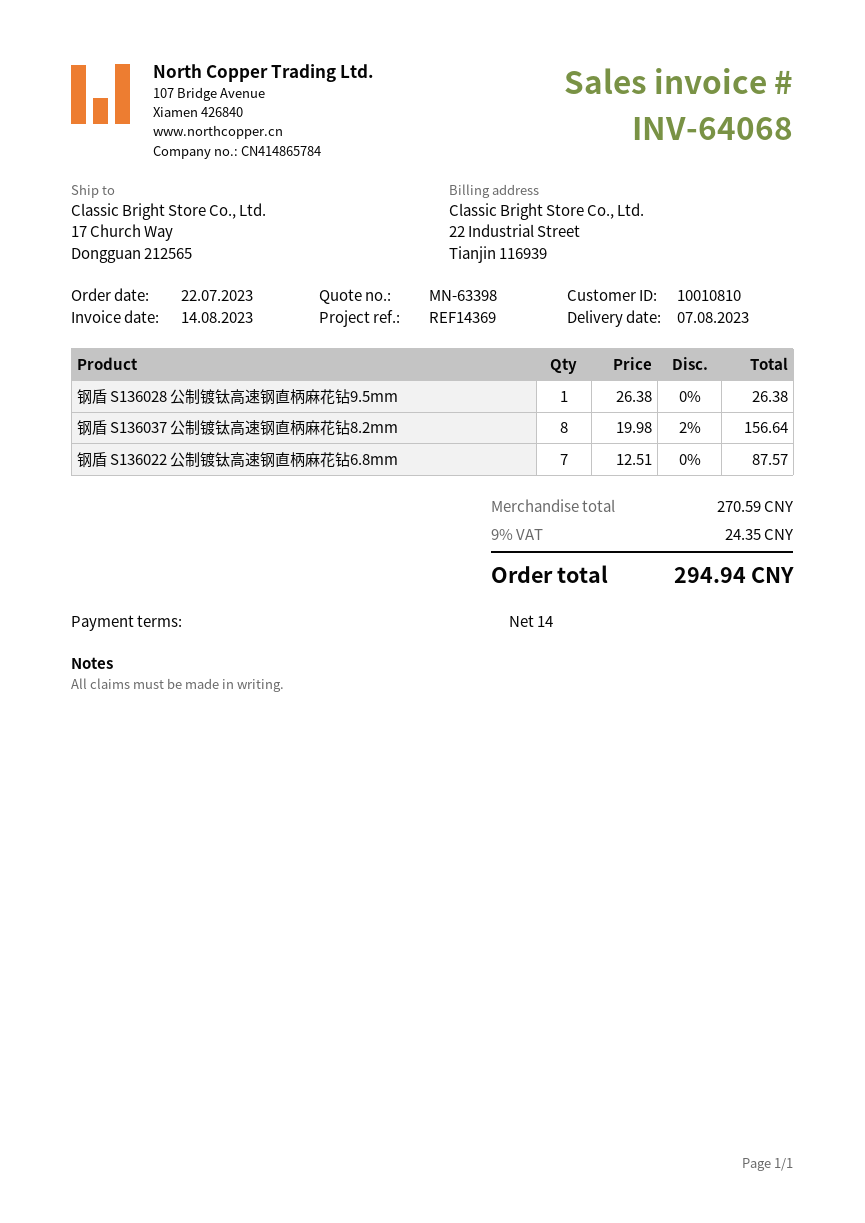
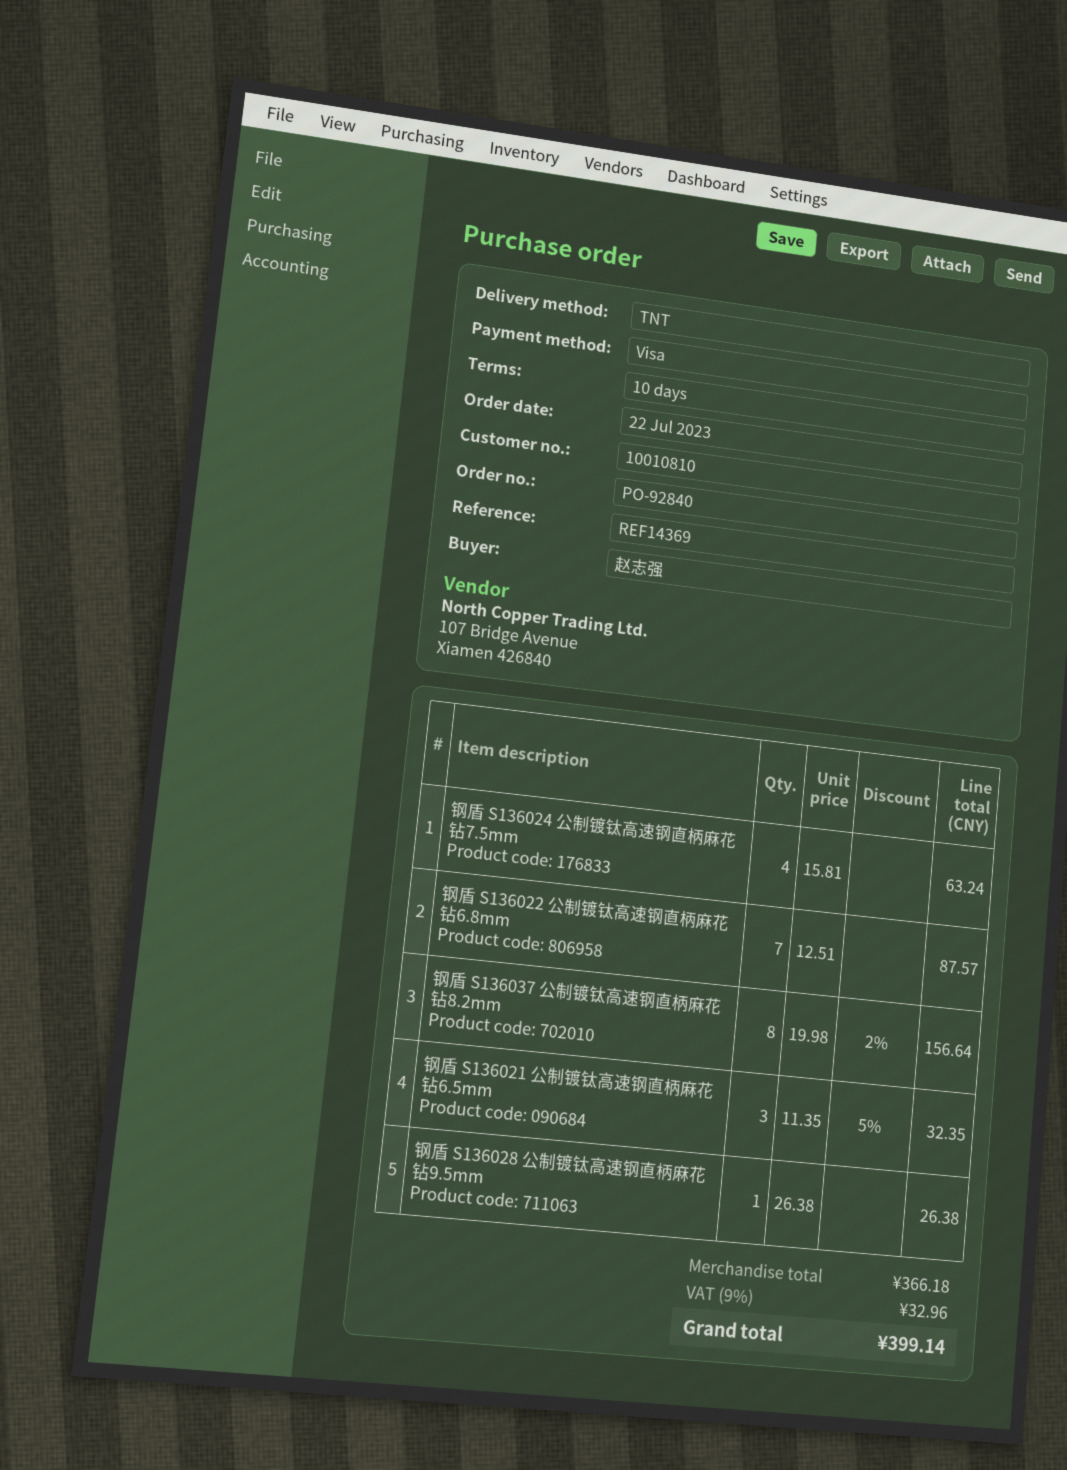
payment terms: 14 days -> 10 days
钢盾 S136024 公制镀钛高速钢直柄麻花钻7.5mm: none -> 4 x 15.81 = 63.24
钢盾 S136021 公制镀钛高速钢直柄麻花钻6.5mm: none -> 3 x 11.35 - 5% = 32.35
subtotal: 270.59 -> 366.18
tax: 9% = 24.35 -> 9% = 32.96
total: 294.94 -> 399.14

